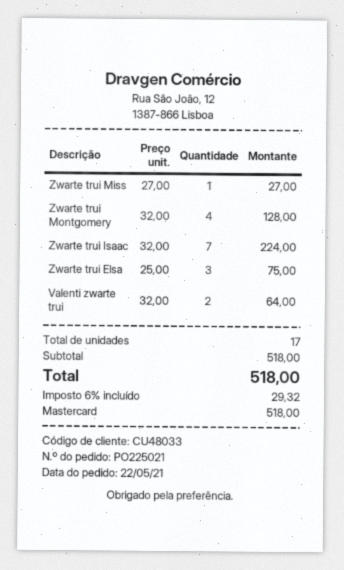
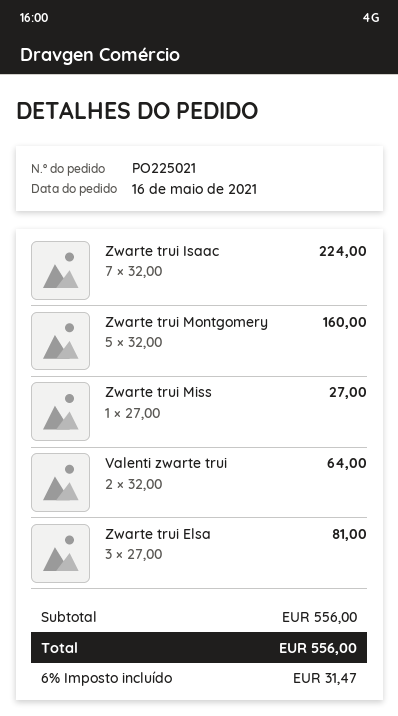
order date: 2021-05-22 -> 2021-05-16
Zwarte trui Montgomery: 4 x 32.00 = 128.00 -> 5 x 32.00 = 160.00
Zwarte trui Elsa: 3 x 25.00 = 75.00 -> 3 x 27.00 = 81.00
subtotal: 518.00 -> 556.00
tax: 6% = 29.32 -> 6% = 31.47
total: 518.00 -> 556.00

